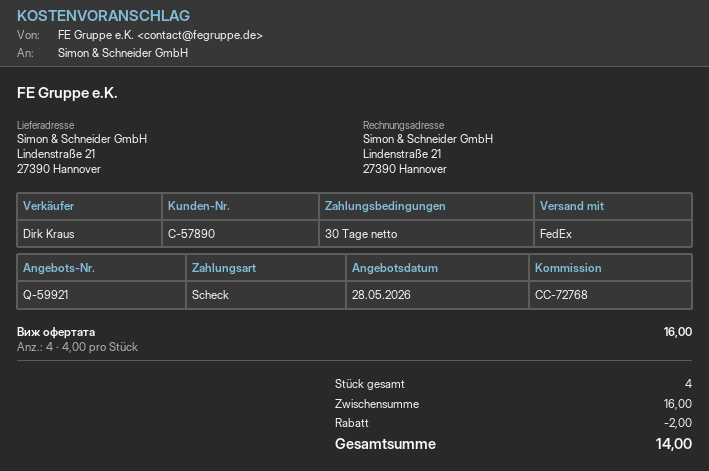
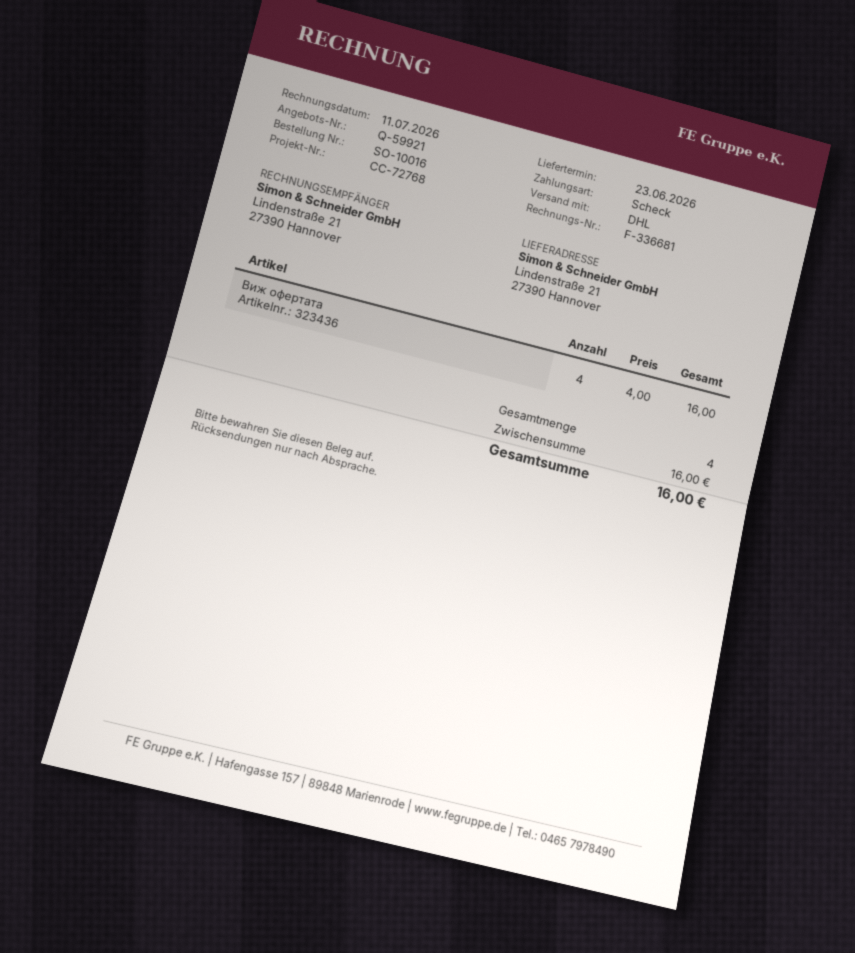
shipping method: FedEx -> DHL
discount: 2.00 -> none
total: 14.00 -> 16.00

